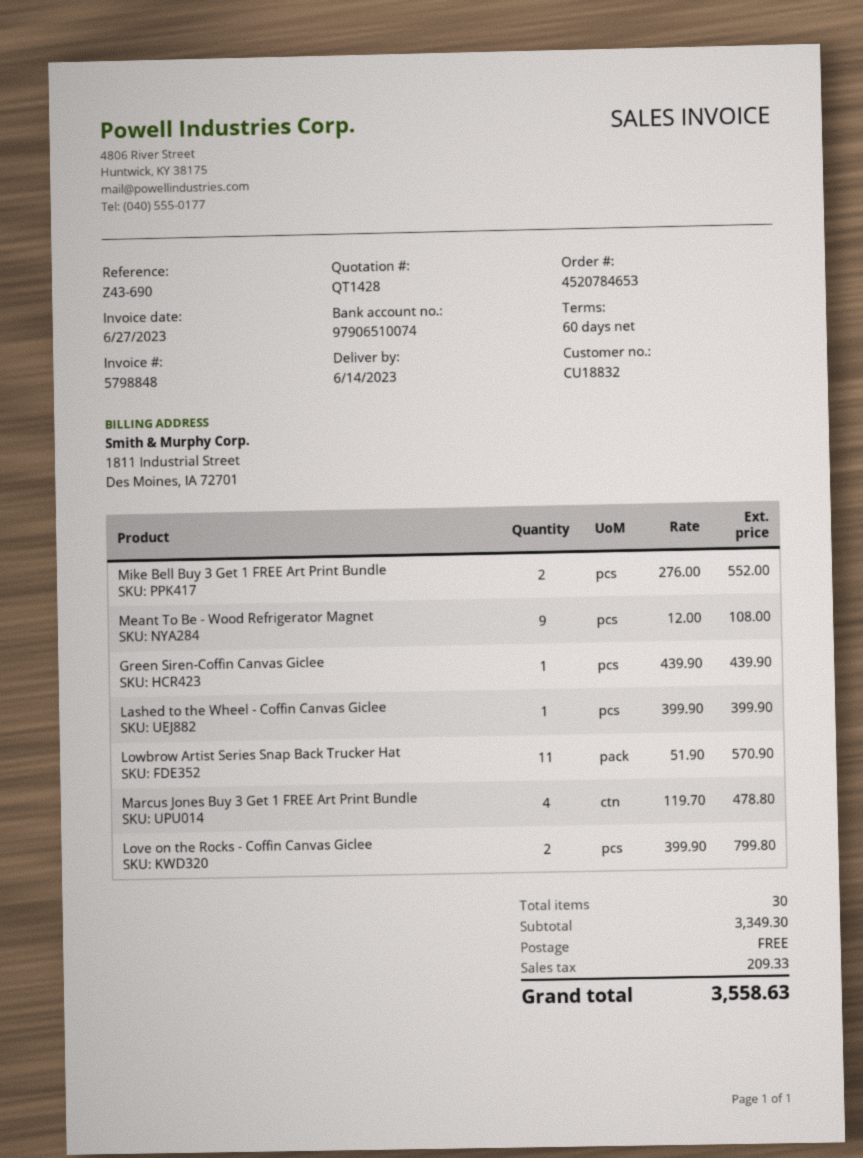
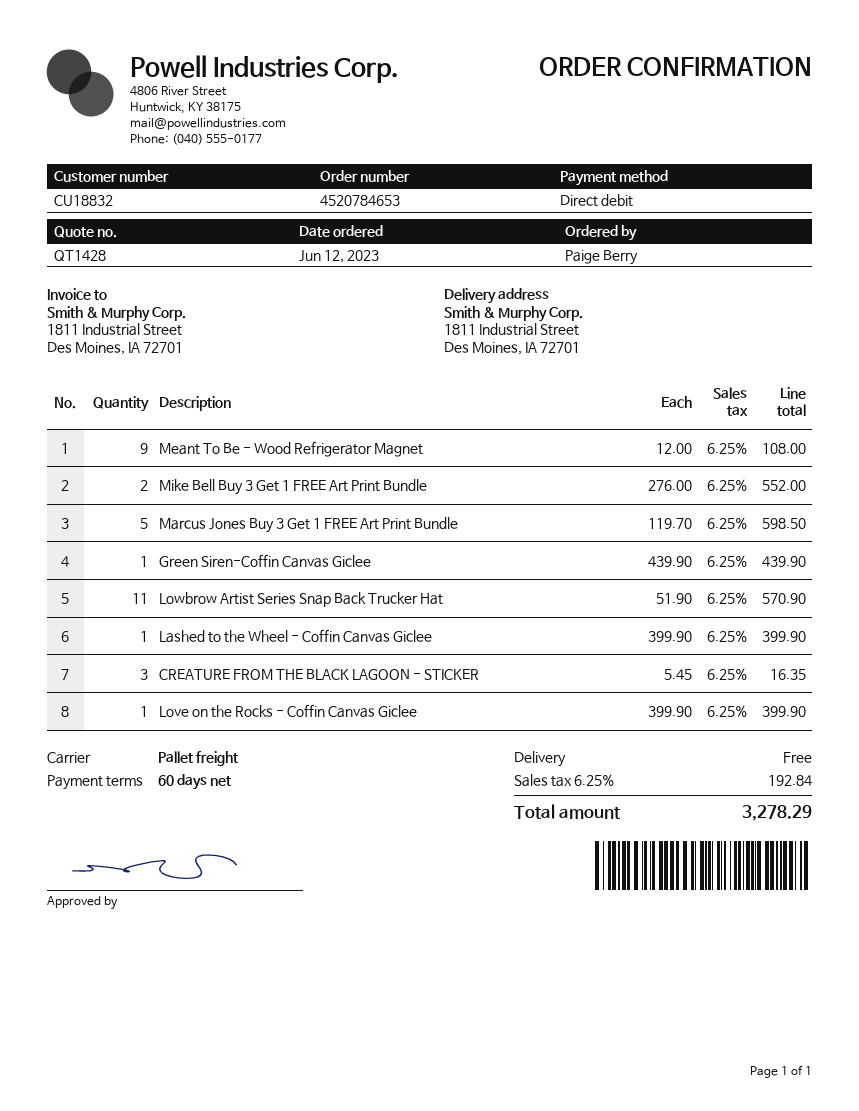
Marcus Jones Buy 3 Get 1 FREE Art Print Bundle: 4 x 119.70 = 478.80 -> 5 x 119.70 = 598.50
Love on the Rocks - Coffin Canvas Giclee: 2 x 399.90 = 799.80 -> 1 x 399.90 = 399.90
CREATURE FROM THE BLACK LAGOON - STICKER: none -> 3 x 5.45 = 16.35
tax: 209.33 -> 192.84
total: 3558.63 -> 3278.29

